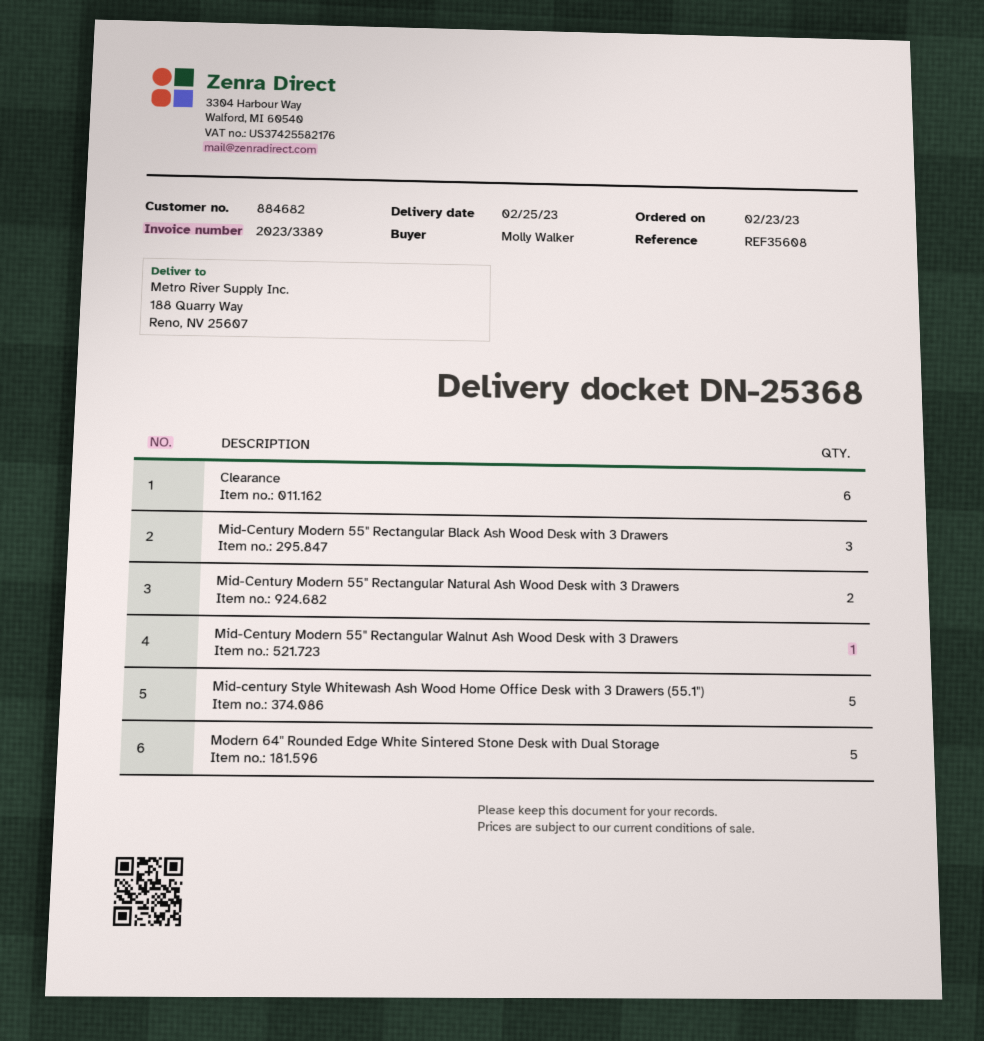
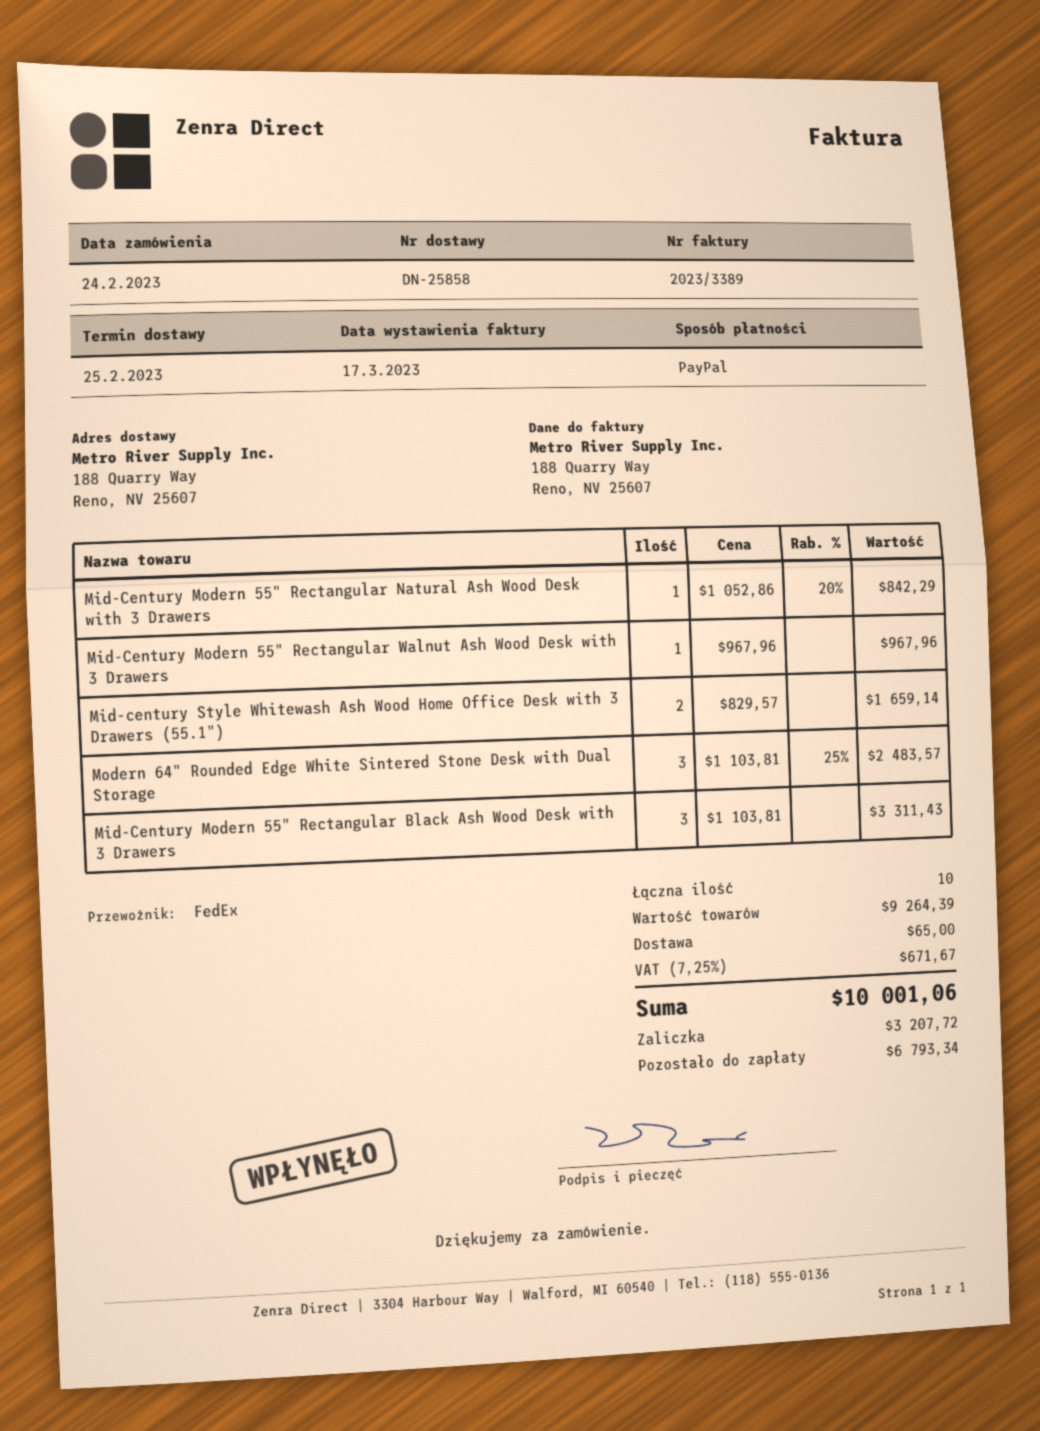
order date: 2023-02-23 -> 2023-02-24
delivery note number: DN-25368 -> DN-25858
Clearance: 6 -> none
Mid-Century Modern 55" Rectangular Natural Ash Wood Desk with 3 Drawers: 2 -> 1
Mid-century Style Whitewash Ash Wood Home Office Desk with 3 Drawers (55.1"): 5 -> 2
Modern 64" Rounded Edge White Sintered Stone Desk with Dual Storage: 5 -> 3

